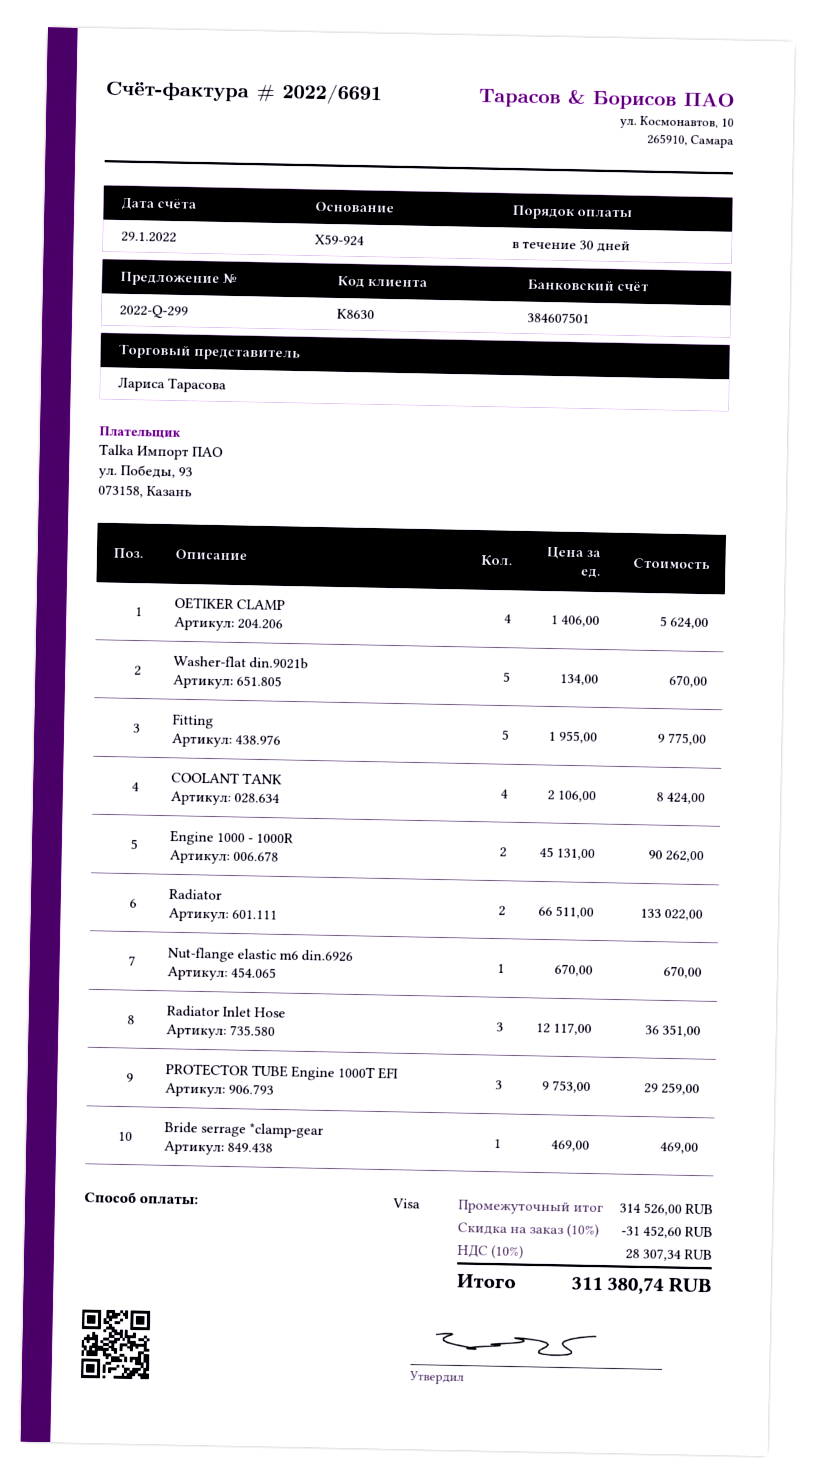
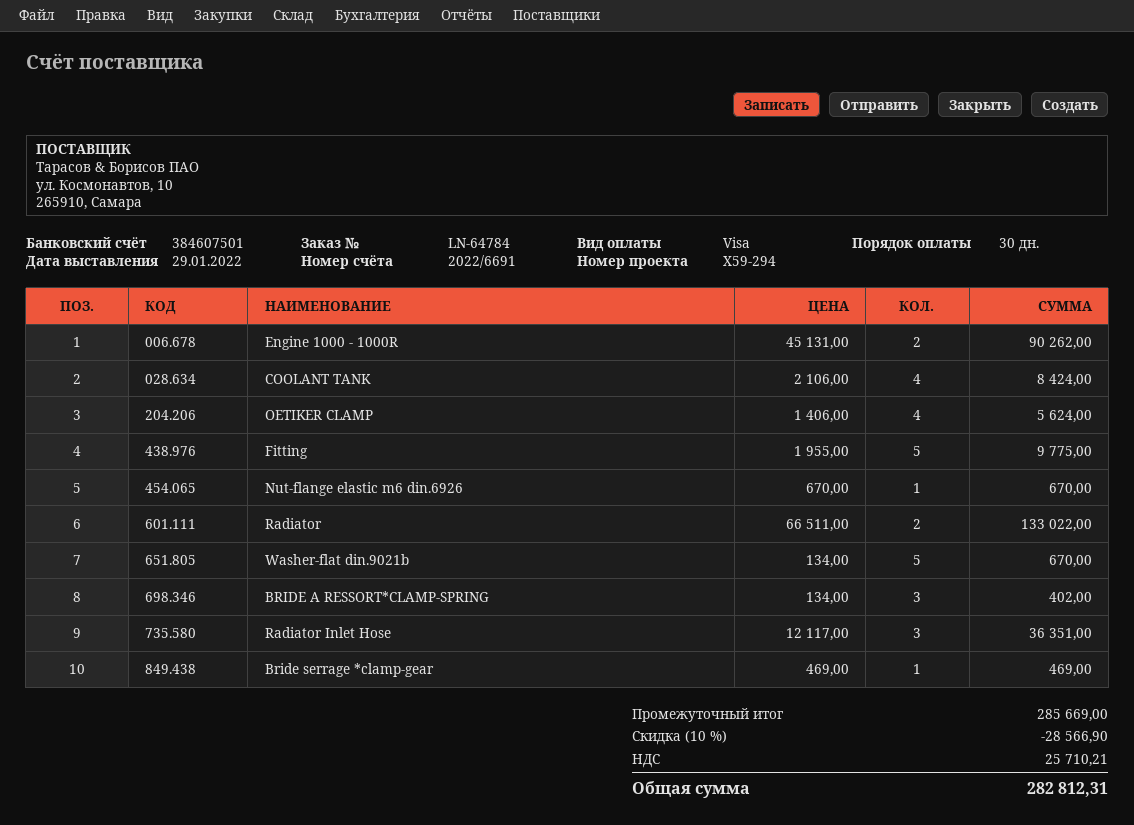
reference: X59-924 -> X59-294
PROTECTOR TUBE Engine 1000T EFI: 3 x 9753.00 = 29259.00 -> none
BRIDE A RESSORT*CLAMP-SPRING: none -> 3 x 134.00 = 402.00
subtotal: 314526.00 -> 285669.00
discount: 10% = 31452.60 -> 10% = 28566.90
tax: 28307.34 -> 25710.21
total: 311380.74 -> 282812.31

